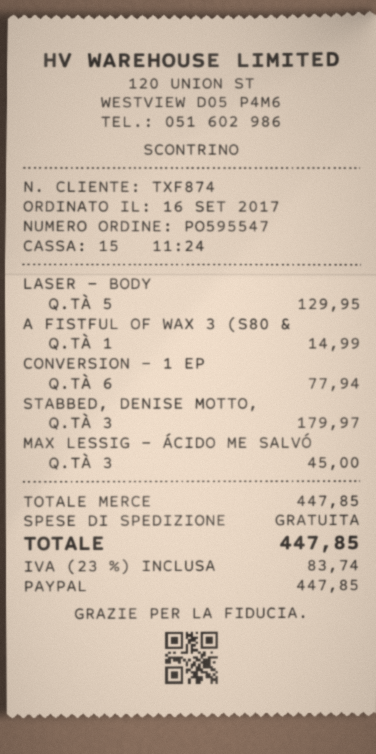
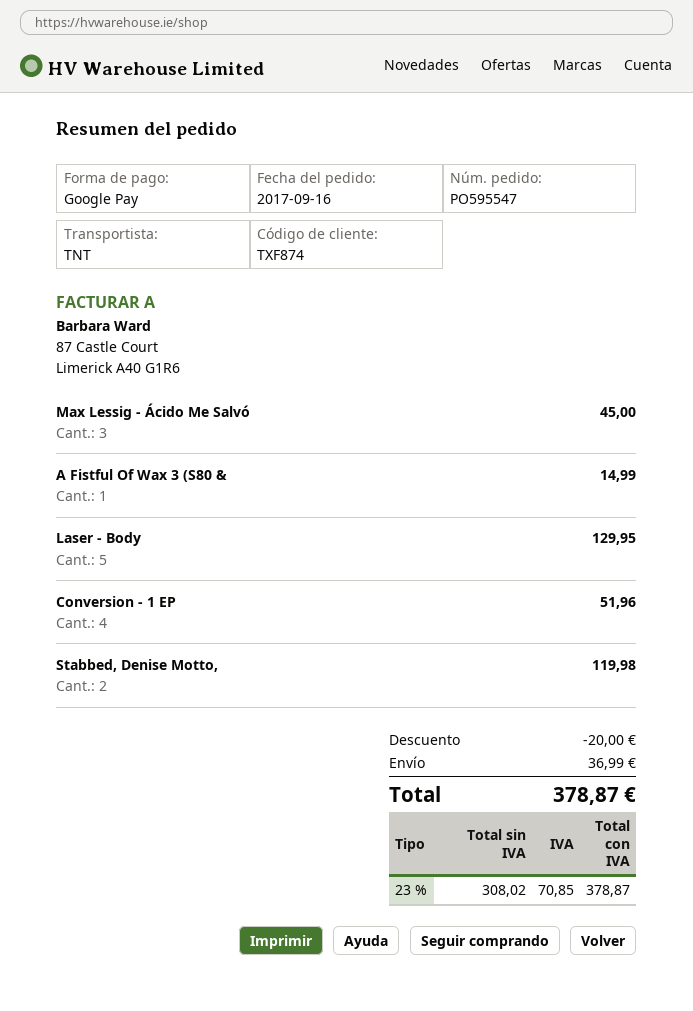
payment method: PayPal -> Google Pay
CONVERSION - 1 EP: 6 for 77.94 -> 4 for 51.96
STABBED, DENISE MOTTO,: 3 for 179.97 -> 2 for 119.98
discount: none -> 20.00
shipping: 0.00 -> 36.99
tax: 23% = 83.74 -> 23% = 70.85
total: 447.85 -> 378.87

